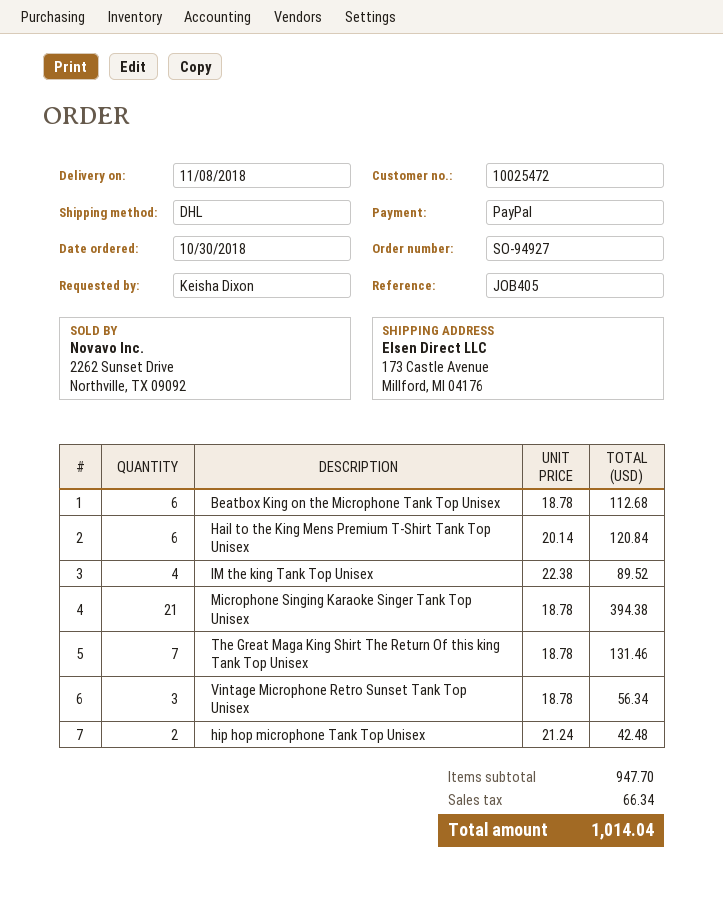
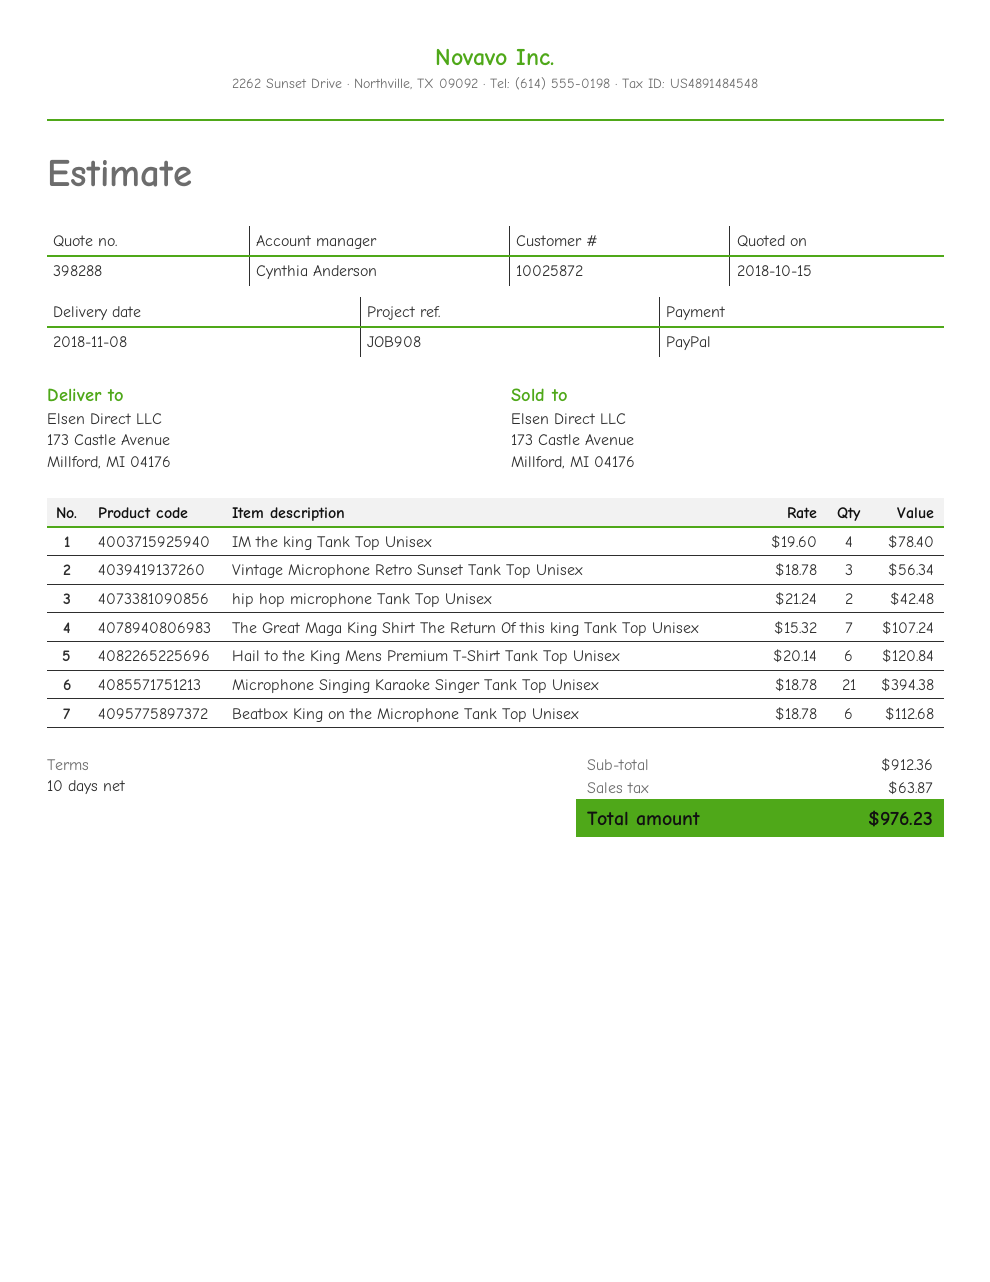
customer number: 10025472 -> 10025872
reference: JOB405 -> JOB908
IM the king Tank Top Unisex: 4 x 22.38 = 89.52 -> 4 x 19.60 = 78.40
The Great Maga King Shirt The Return Of this king Tank Top Unisex: 7 x 18.78 = 131.46 -> 7 x 15.32 = 107.24
subtotal: 947.70 -> 912.36
tax: 66.34 -> 63.87
total: 1014.04 -> 976.23

